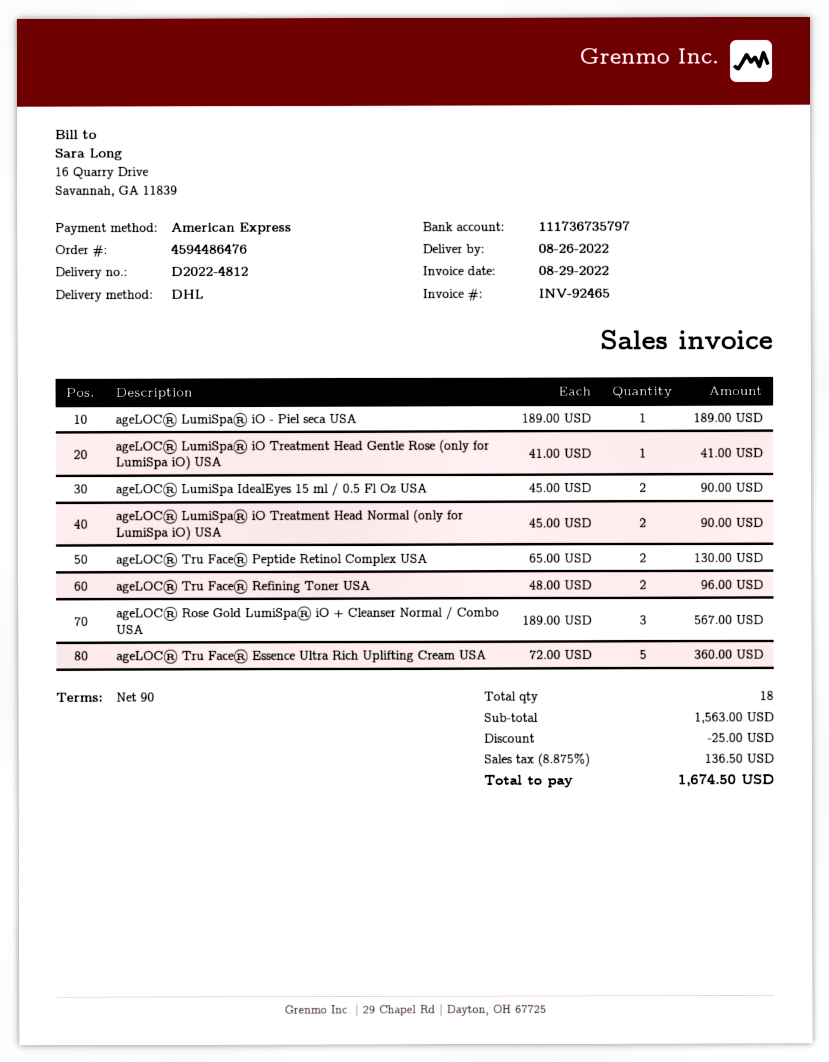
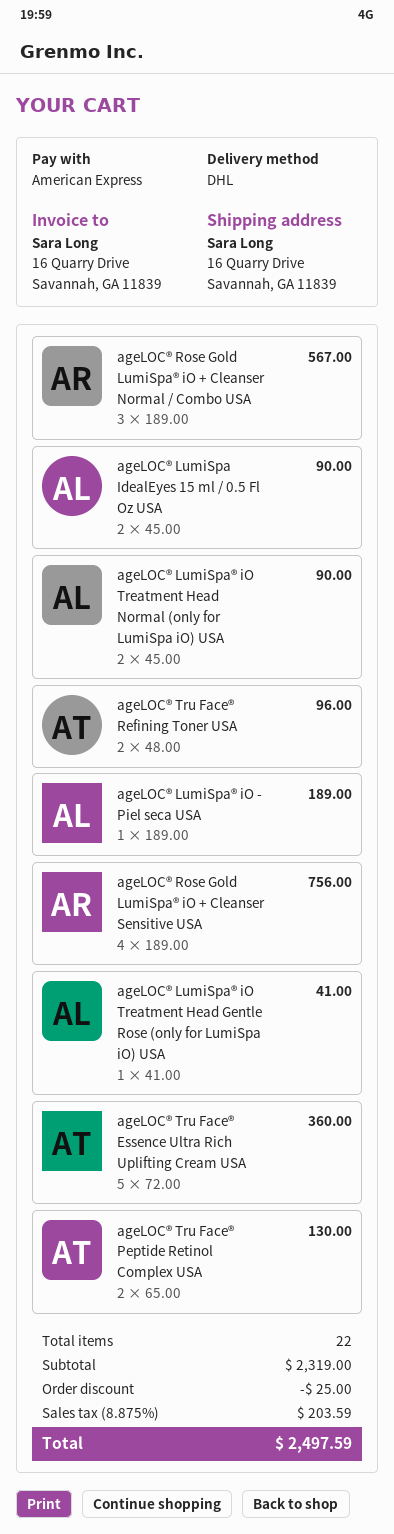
ageLOC® Rose Gold LumiSpa® iO + Cleanser Sensitive USA: none -> 4 x 189.00 = 756.00
total quantity: 18 -> 22
subtotal: 1563.00 -> 2319.00
tax: 8.875% = 136.50 -> 8.875% = 203.59
total: 1674.50 -> 2497.59

